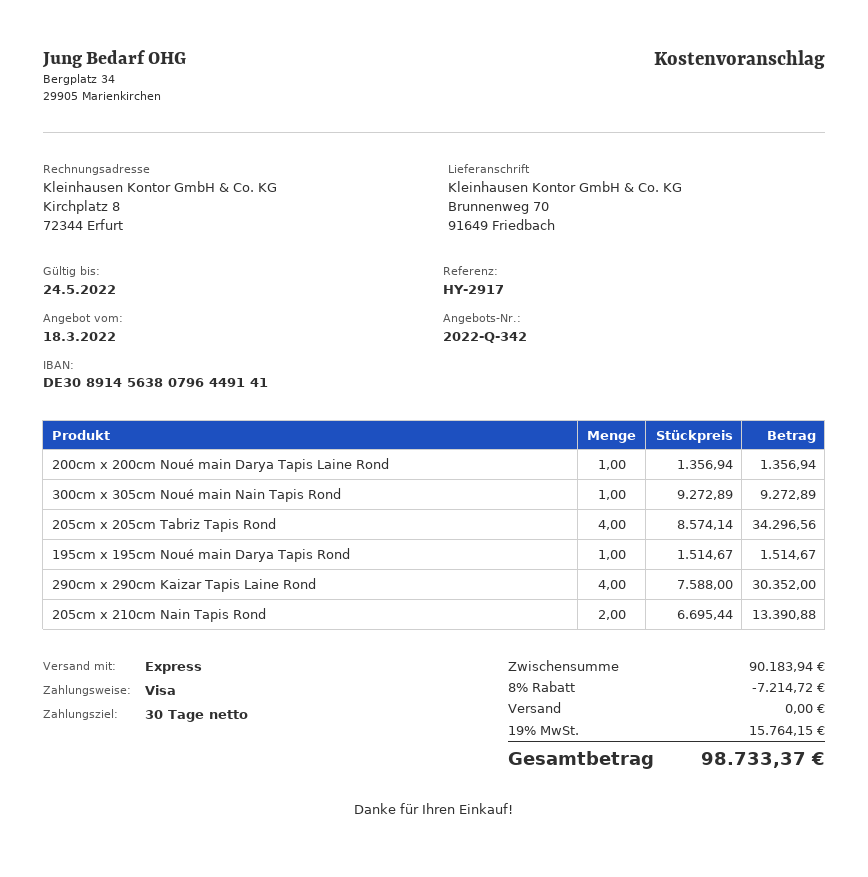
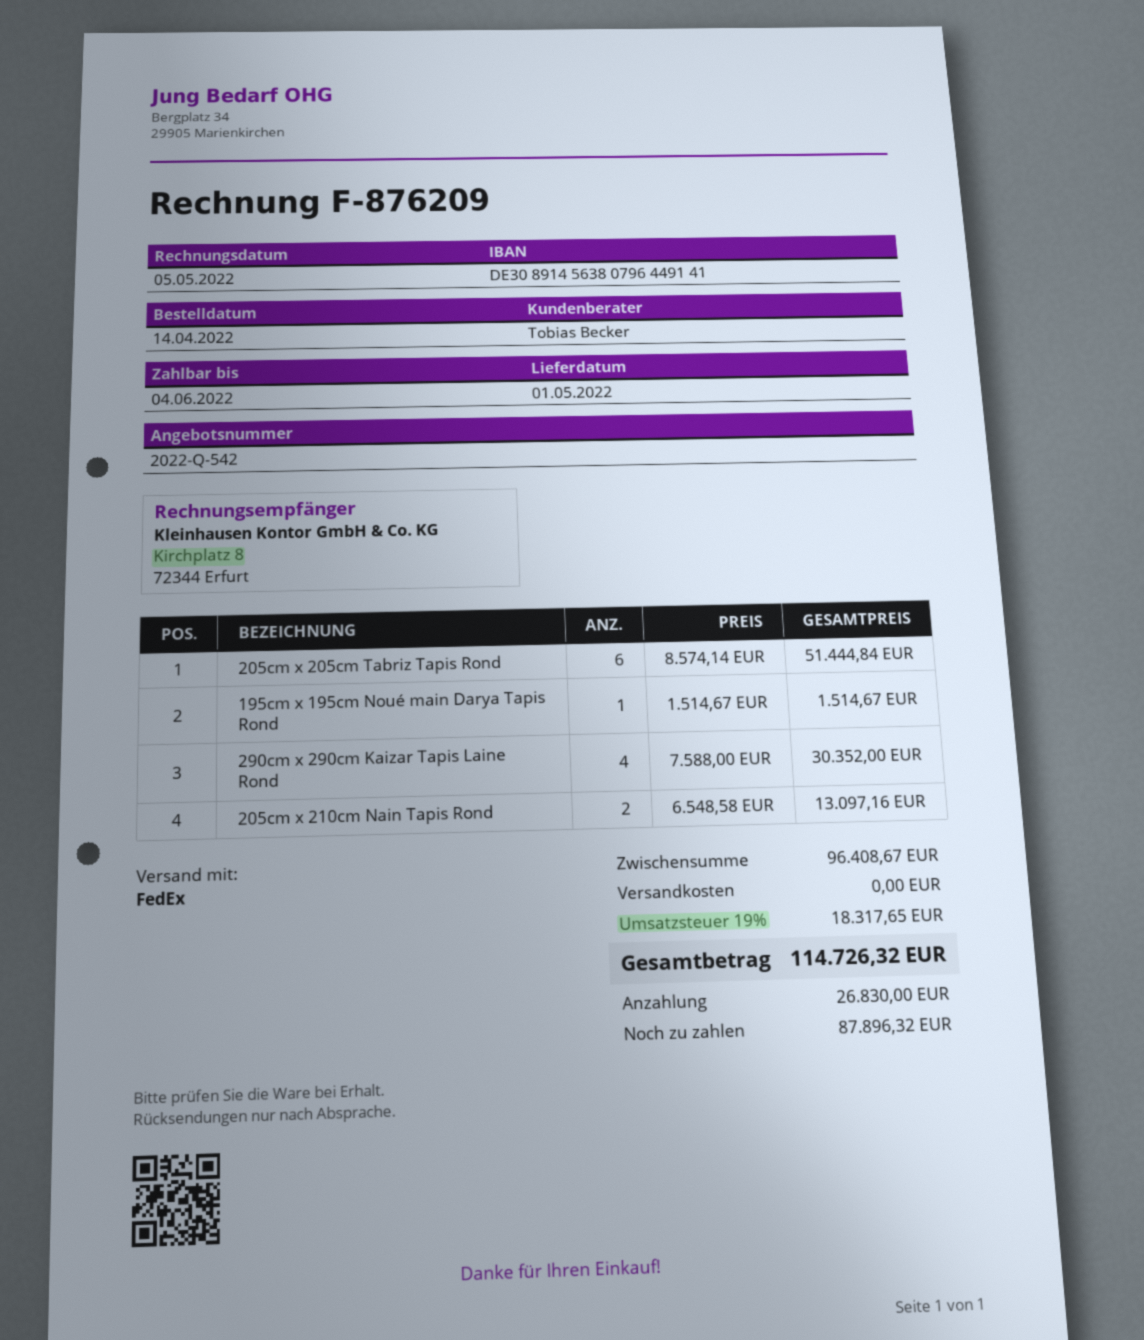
quote number: 2022-Q-342 -> 2022-Q-542
shipping method: express -> FedEx
200cm x 200cm Noué main Darya Tapis Laine Rond: 1 x 1356.94 = 1356.94 -> none
300cm x 305cm Noué main Nain Tapis Rond: 1 x 9272.89 = 9272.89 -> none
205cm x 205cm Tabriz Tapis Rond: 4 x 8574.14 = 34296.56 -> 6 x 8574.14 = 51444.84
205cm x 210cm Nain Tapis Rond: 2 x 6695.44 = 13390.88 -> 2 x 6548.58 = 13097.16
subtotal: 90183.94 -> 96408.67
discount: 8% = 7214.72 -> none
tax: 19% = 15764.15 -> 19% = 18317.65
total: 98733.37 -> 114726.32

